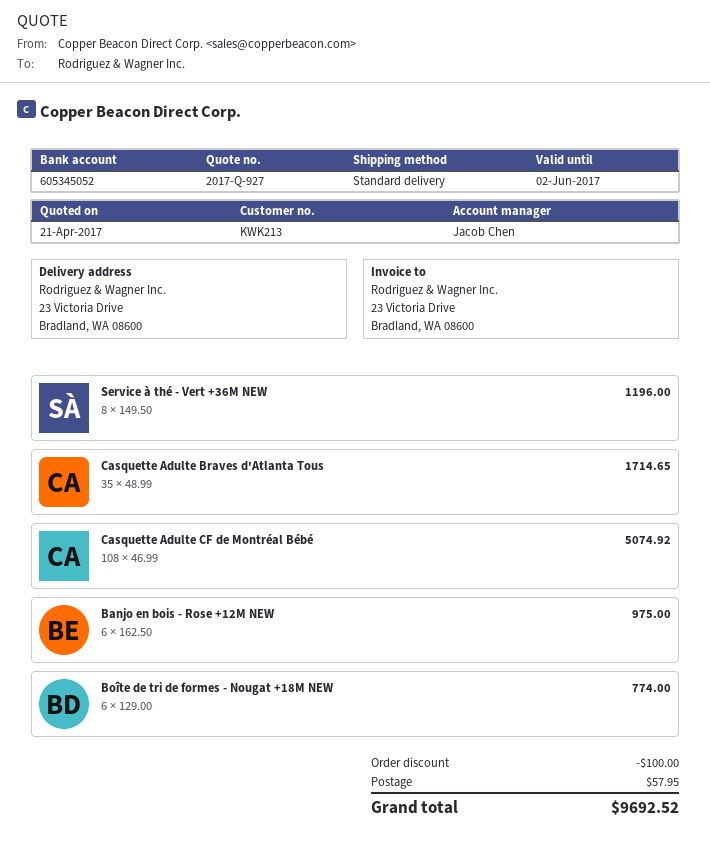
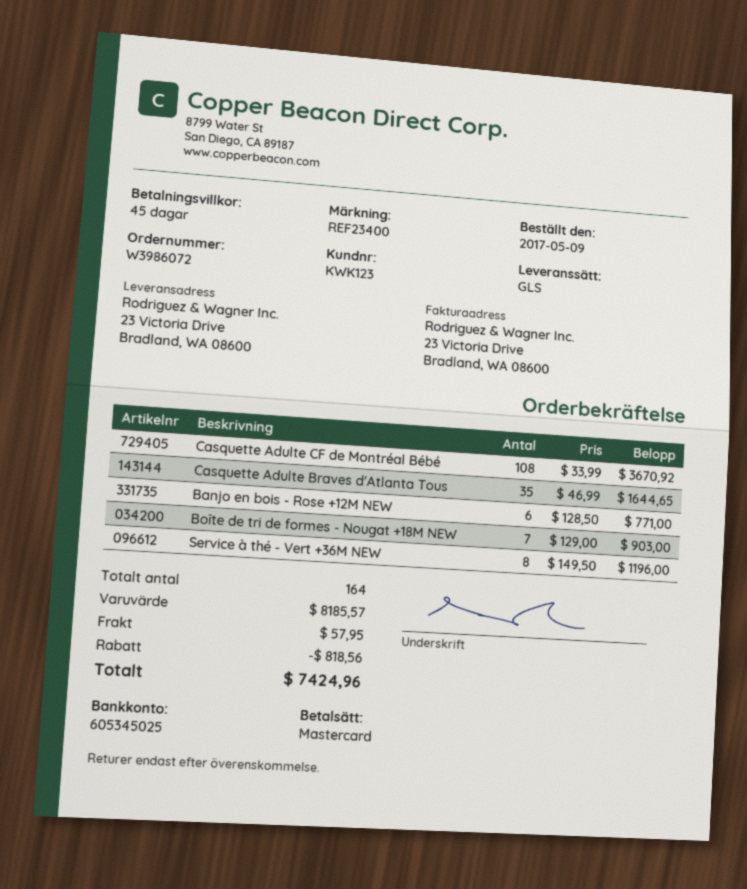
customer number: KWK213 -> KWK123
bank account: 605345052 -> 605345025
shipping method: standard -> GLS
Casquette Adulte Braves d'Atlanta Tous: 35 x 48.99 = 1714.65 -> 35 x 46.99 = 1644.65
Casquette Adulte CF de Montréal Bébé: 108 x 46.99 = 5074.92 -> 108 x 33.99 = 3670.92
Banjo en bois - Rose +12M NEW: 6 x 162.50 = 975.00 -> 6 x 128.50 = 771.00
Boîte de tri de formes - Nougat +18M NEW: 6 x 129.00 = 774.00 -> 7 x 129.00 = 903.00
discount: 100.00 -> 818.56
total: 9692.52 -> 7424.96

